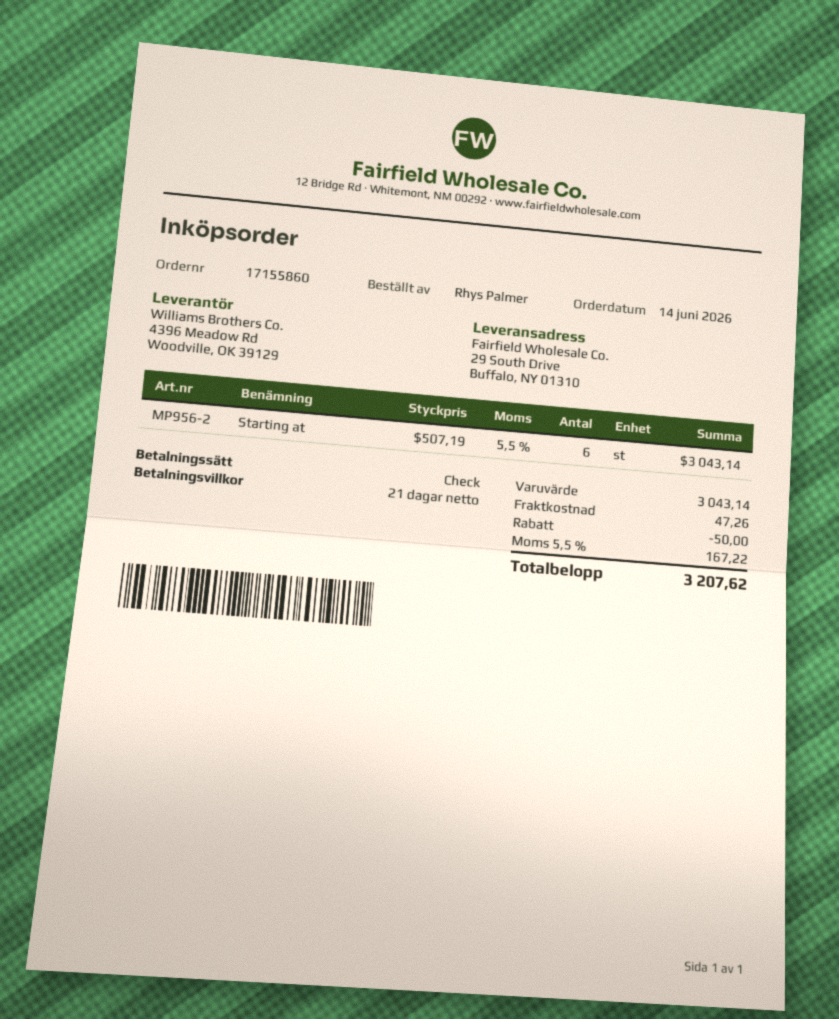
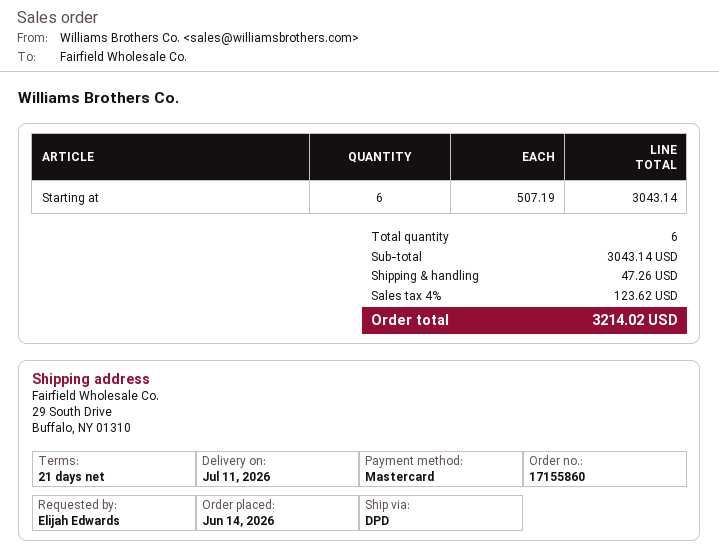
ordered by: Rhys Palmer -> Elijah Edwards
payment method: cheque -> Mastercard
discount: 50.00 -> none
tax: 5.5% = 167.22 -> 4% = 123.62
total: 3207.62 -> 3214.02

